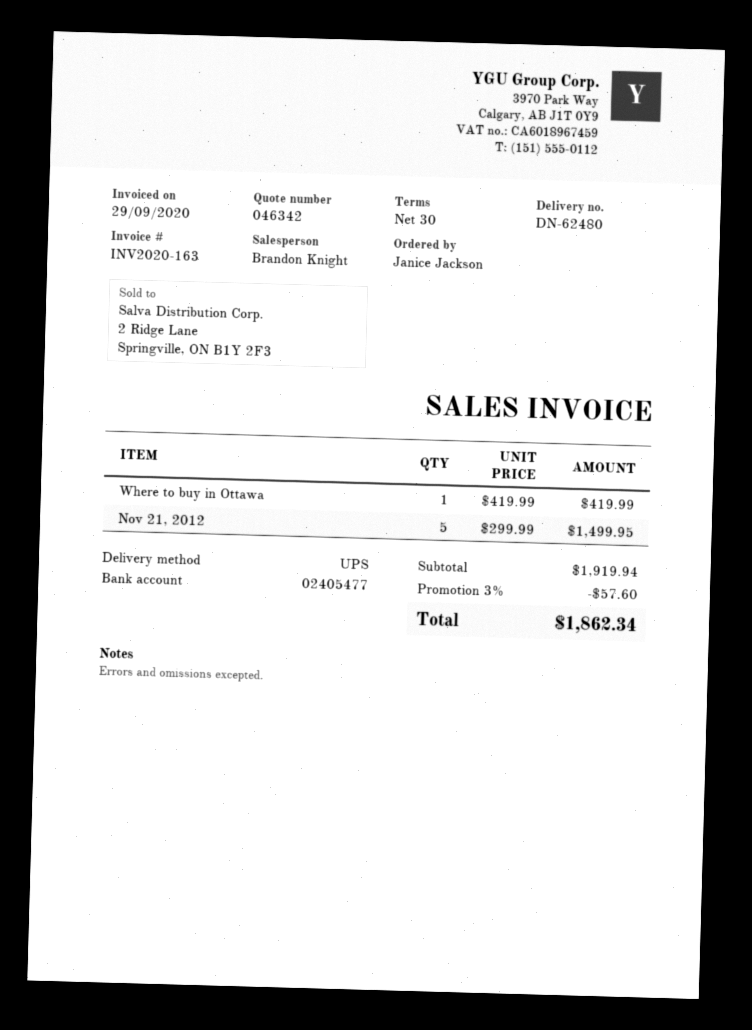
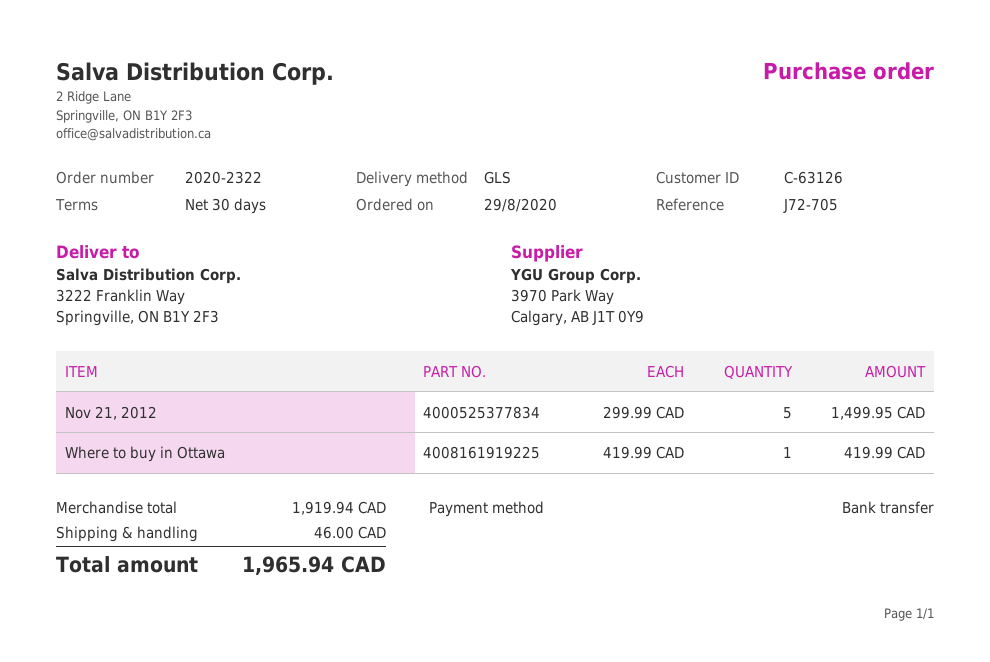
shipping method: UPS -> GLS
discount: 3% = 57.60 -> none
shipping: none -> 46.00
total: 1862.34 -> 1965.94

